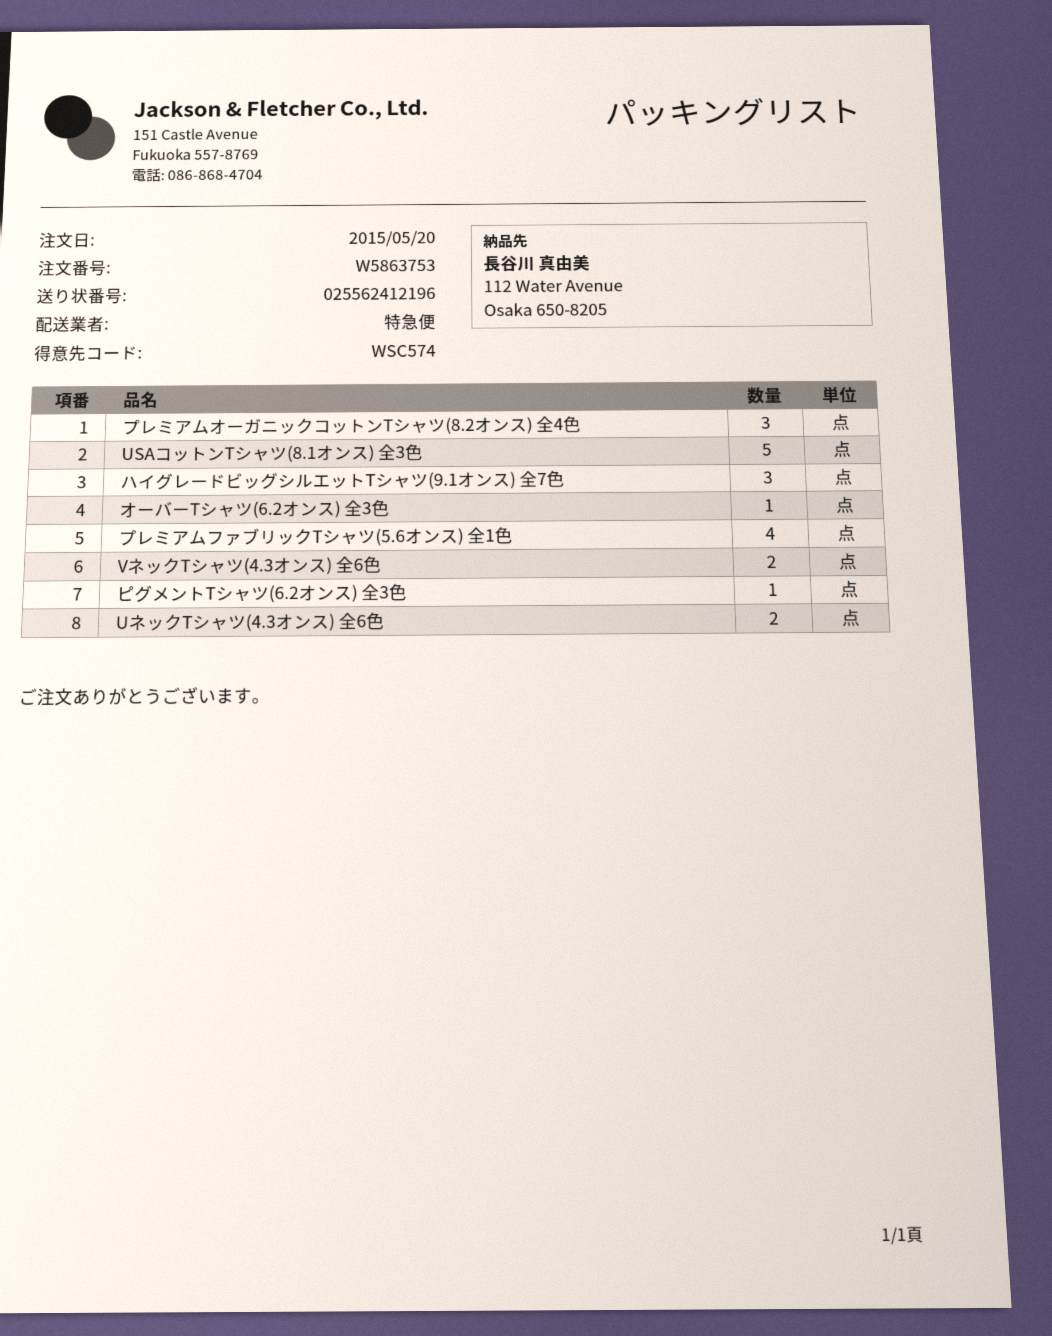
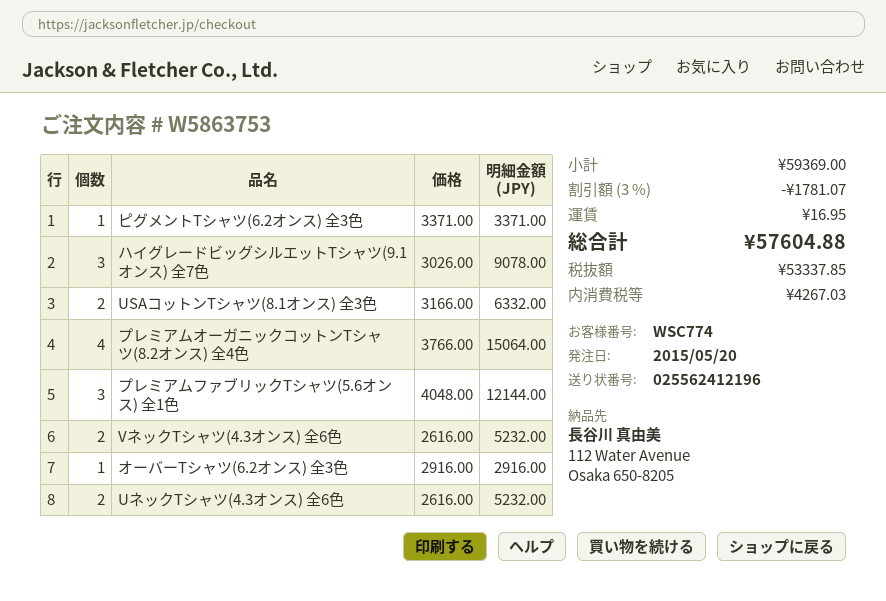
customer number: WSC574 -> WSC774
プレミアムオーガニックコットンTシャツ(8.2オンス) 全4色: 3 -> 4
USAコットンTシャツ(8.1オンス) 全3色: 5 -> 2
プレミアムファブリックTシャツ(5.6オンス) 全1色: 4 -> 3

